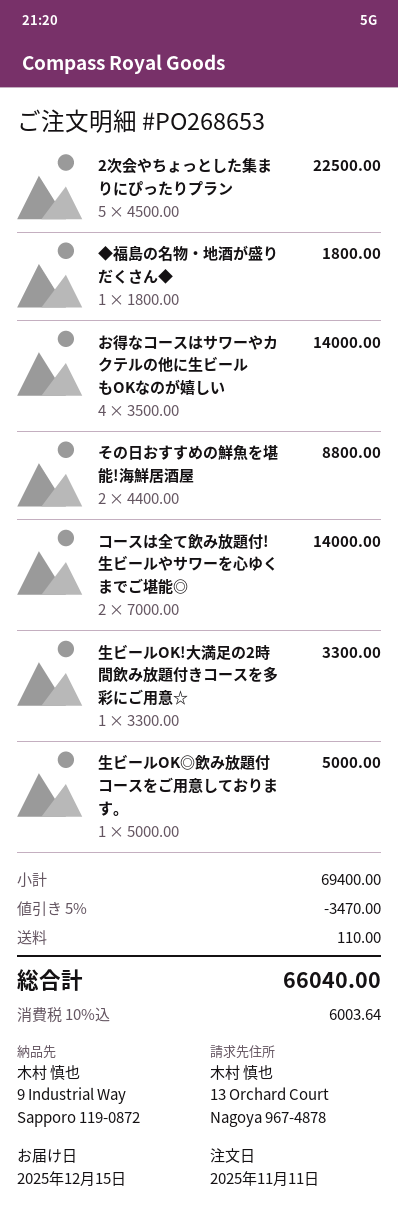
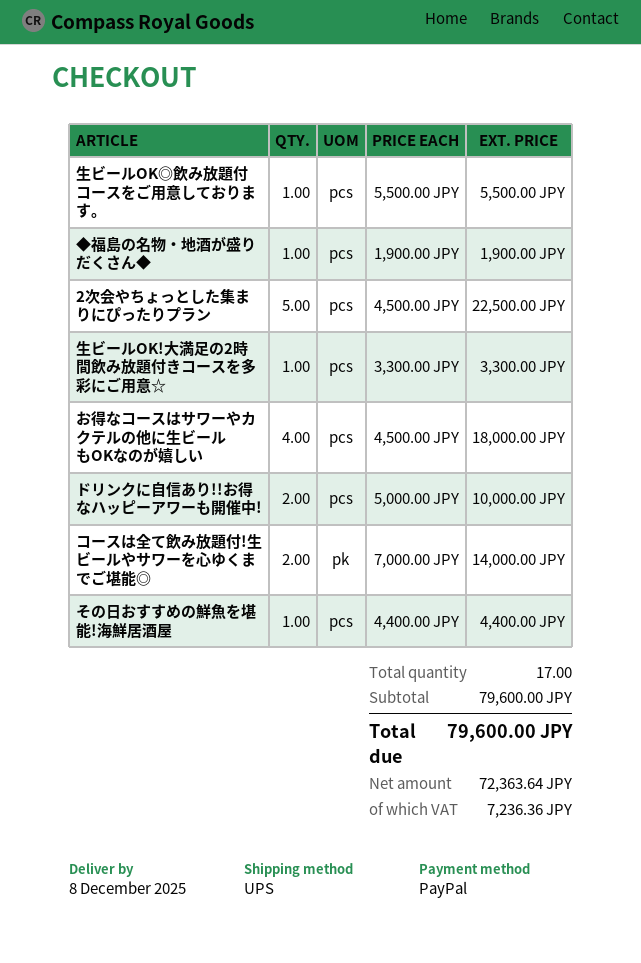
delivery date: 2025-12-15 -> 2025-12-08
◆福島の名物・地酒が盛りだくさん◆: 1 x 1800.00 = 1800.00 -> 1 x 1900.00 = 1900.00
お得なコースはサワーやカクテルの他に生ビールもOKなのが嬉しい: 4 x 3500.00 = 14000.00 -> 4 x 4500.00 = 18000.00
その日おすすめの鮮魚を堪能!海鮮居酒屋: 2 x 4400.00 = 8800.00 -> 1 x 4400.00 = 4400.00
生ビールOK◎飲み放題付コースをご用意しております。: 1 x 5000.00 = 5000.00 -> 1 x 5500.00 = 5500.00
ドリンクに自信あり!!お得なハッピーアワーも開催中!: none -> 2 x 5000.00 = 10000.00
subtotal: 69400.00 -> 79600.00
discount: 5% = 3470.00 -> none
shipping: 110.00 -> none
tax: 6003.64 -> 7236.36
total: 66040.00 -> 79600.00

